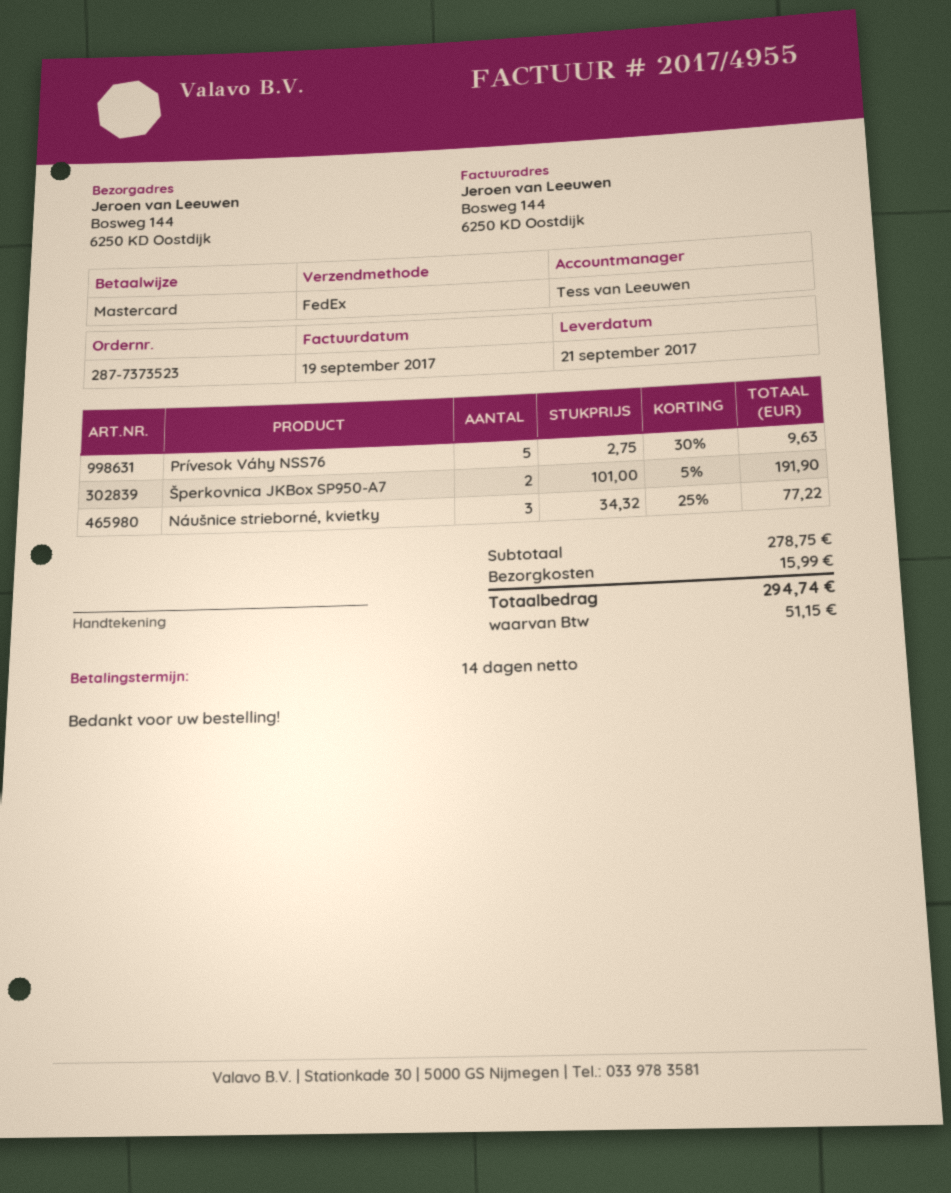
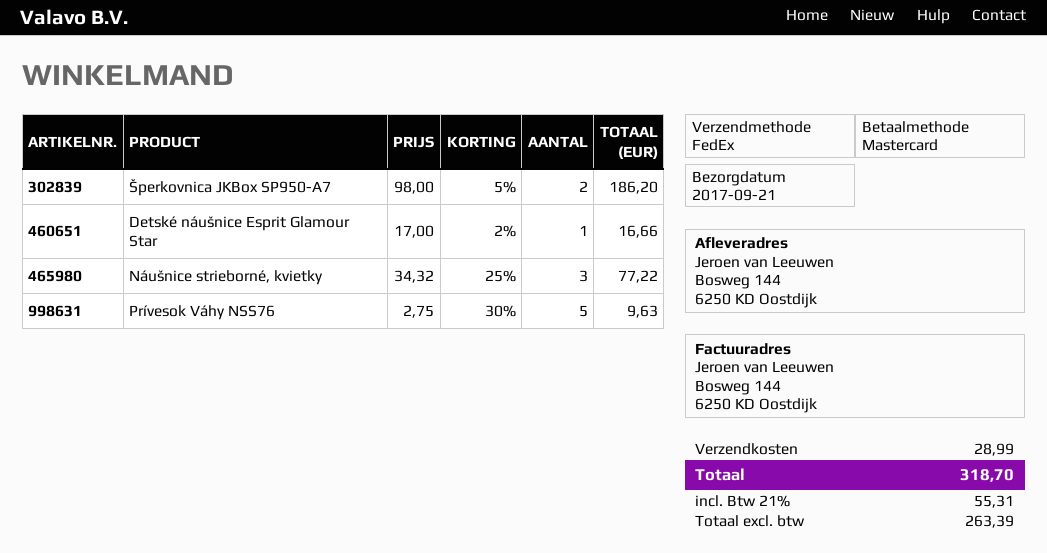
Šperkovnica JKBox SP950-A7: 2 x 101.00 - 5% = 191.90 -> 2 x 98.00 - 5% = 186.20
Detské náušnice Esprit Glamour Star: none -> 1 x 17.00 - 2% = 16.66
shipping: 15.99 -> 28.99
tax: 51.15 -> 55.31
total: 294.74 -> 318.70

